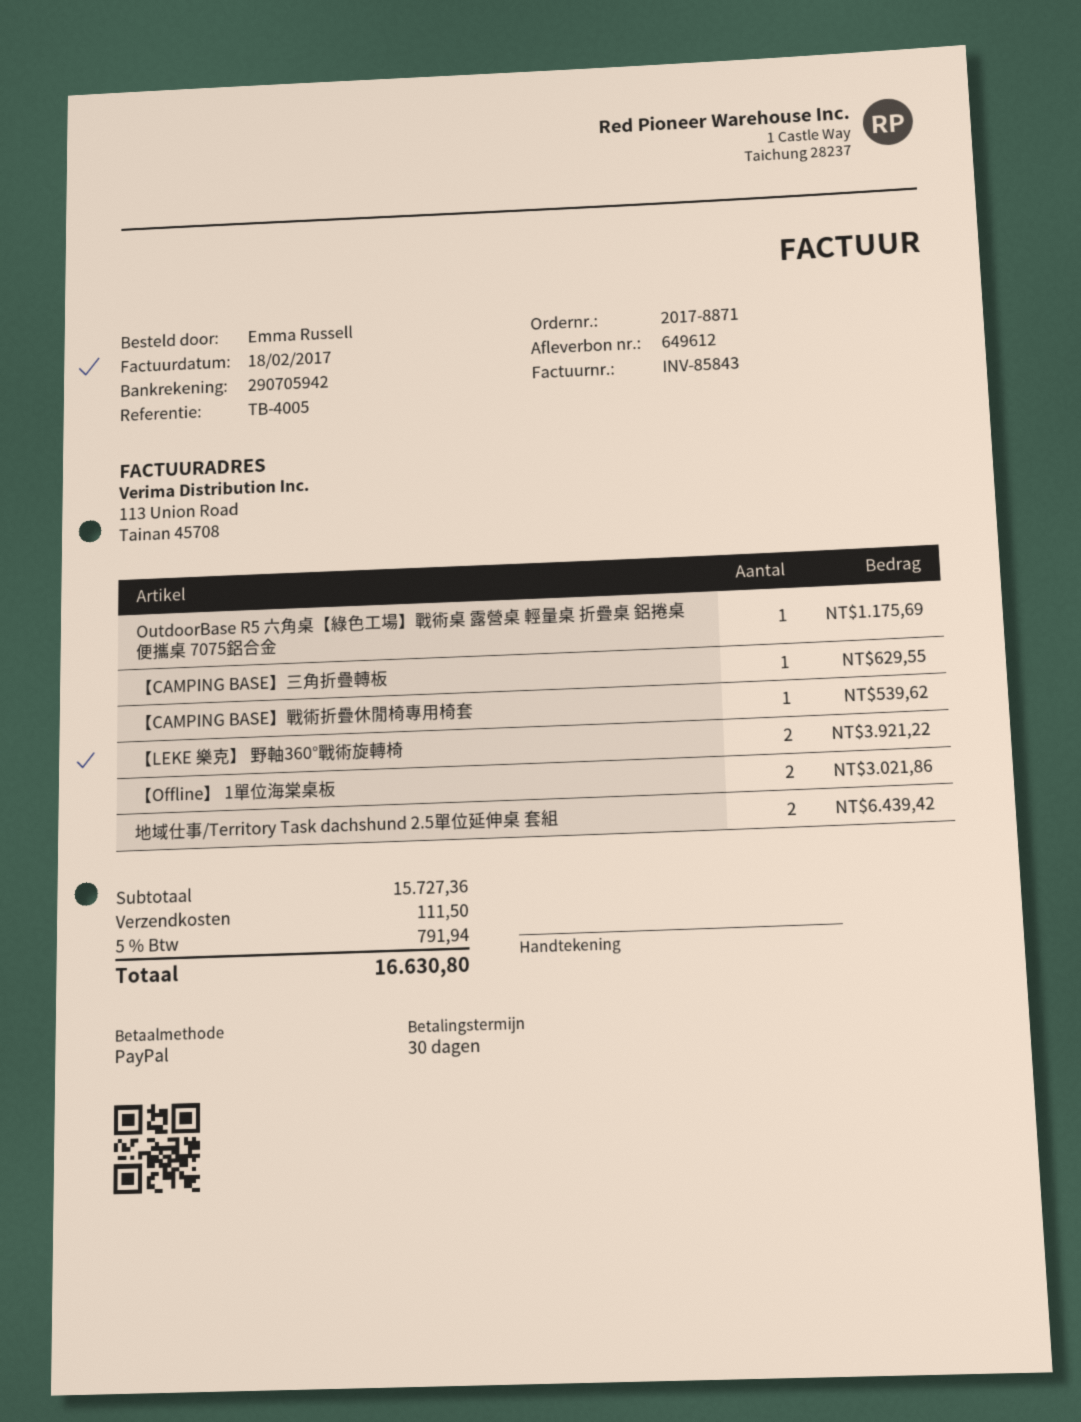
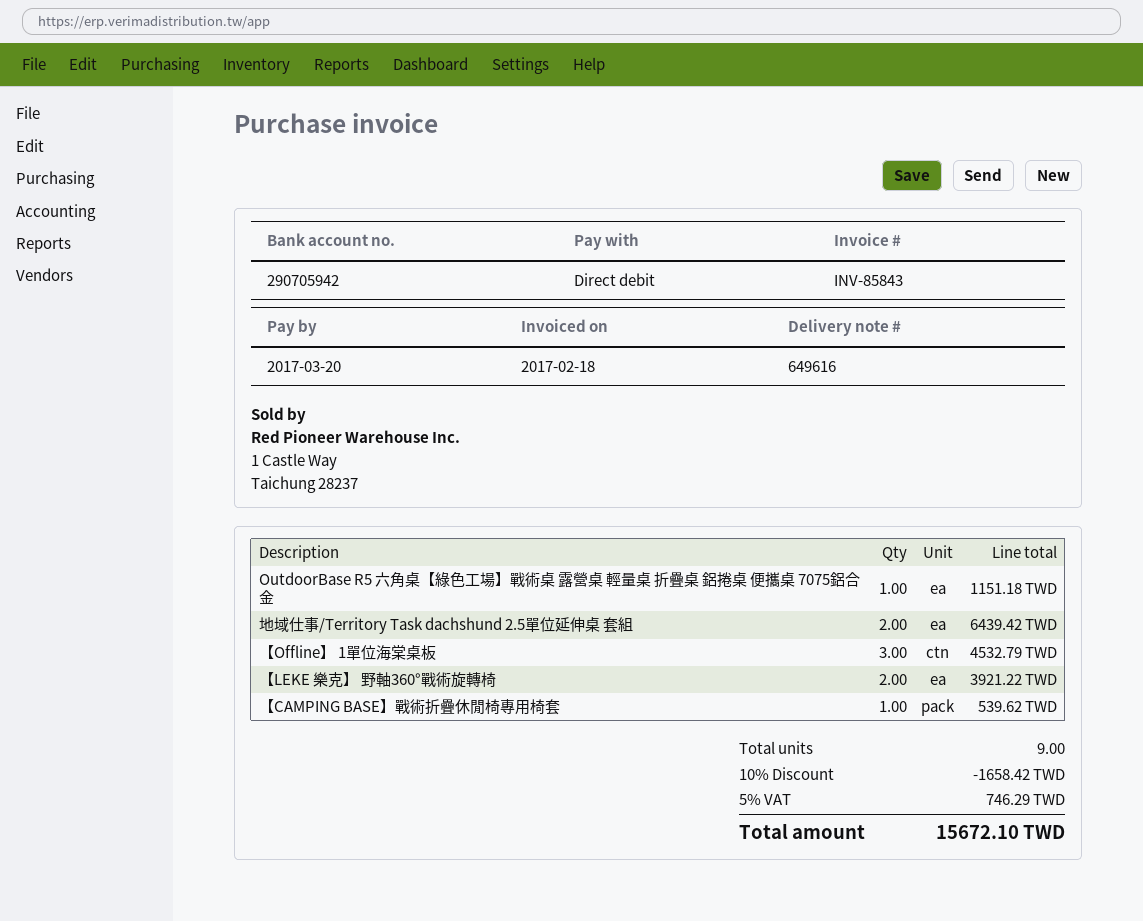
delivery note number: 649612 -> 649616
payment method: PayPal -> direct debit
OutdoorBase R5 六角桌【綠色工場】戰術桌 露營桌 輕量桌 折疊桌 鋁捲桌 便攜桌 7075鋁合金: 1 for 1175.69 -> 1 for 1151.18
【CAMPING BASE】三角折疊轉板: 1 for 629.55 -> none
【Offline】 1單位海棠桌板: 2 for 3021.86 -> 3 for 4532.79
discount: none -> 10% = 1658.42
shipping: 111.50 -> none
tax: 5% = 791.94 -> 5% = 746.29
total: 16630.80 -> 15672.10

